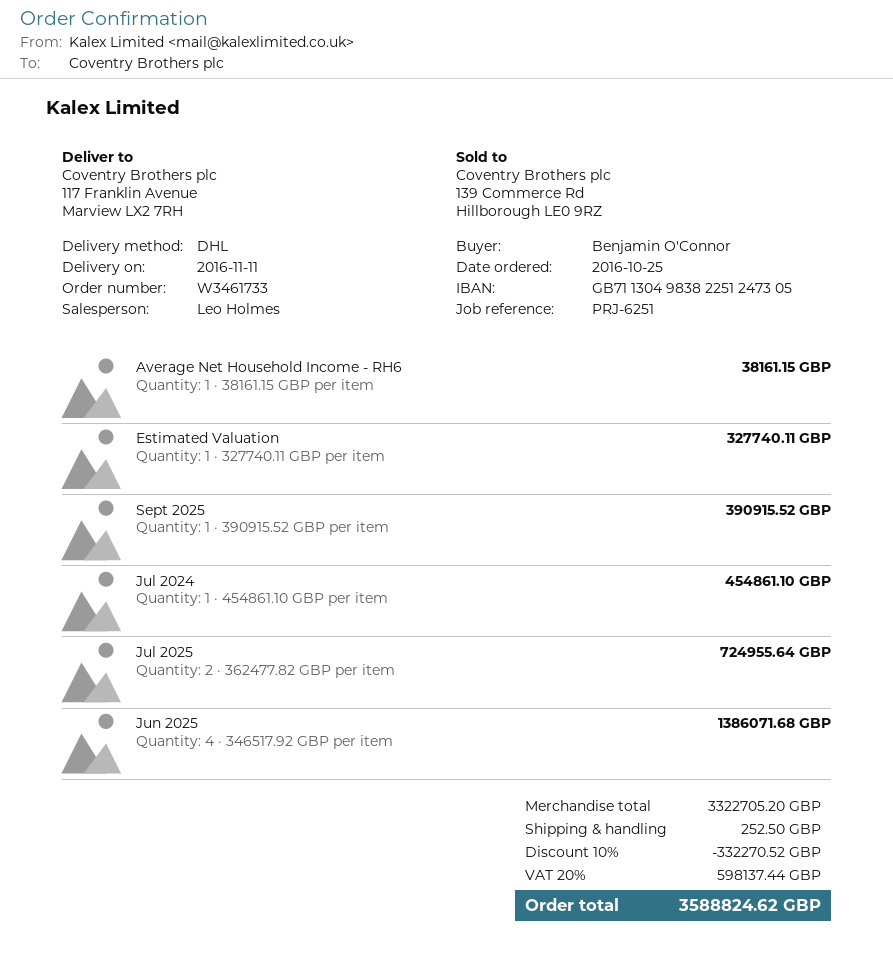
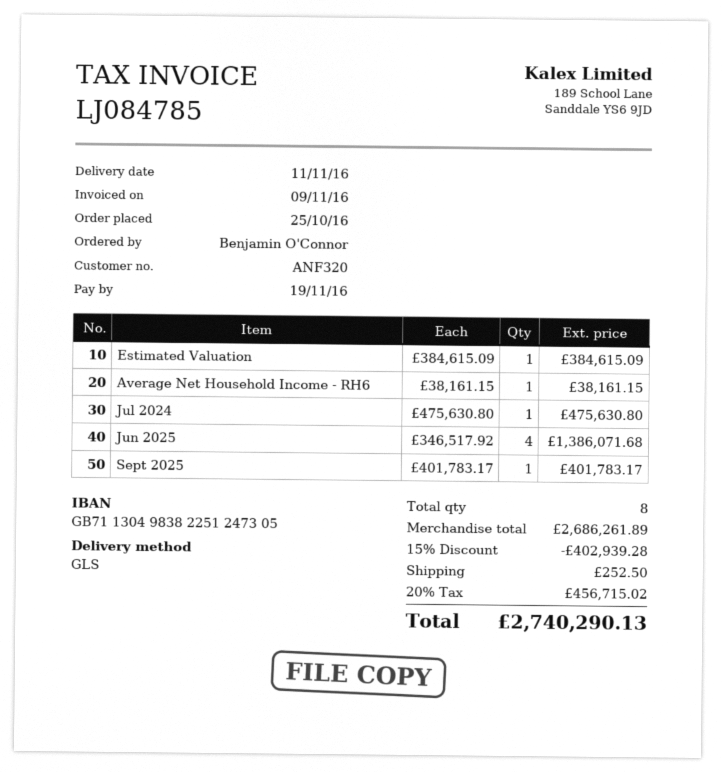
shipping method: DHL -> GLS
Estimated Valuation: 1 x 327740.11 = 327740.11 -> 1 x 384615.09 = 384615.09
Sept 2025: 1 x 390915.52 = 390915.52 -> 1 x 401783.17 = 401783.17
Jul 2024: 1 x 454861.10 = 454861.10 -> 1 x 475630.80 = 475630.80
Jul 2025: 2 x 362477.82 = 724955.64 -> none
subtotal: 3322705.20 -> 2686261.89
discount: 10% = 332270.52 -> 15% = 402939.28
tax: 20% = 598137.44 -> 20% = 456715.02
total: 3588824.62 -> 2740290.13

